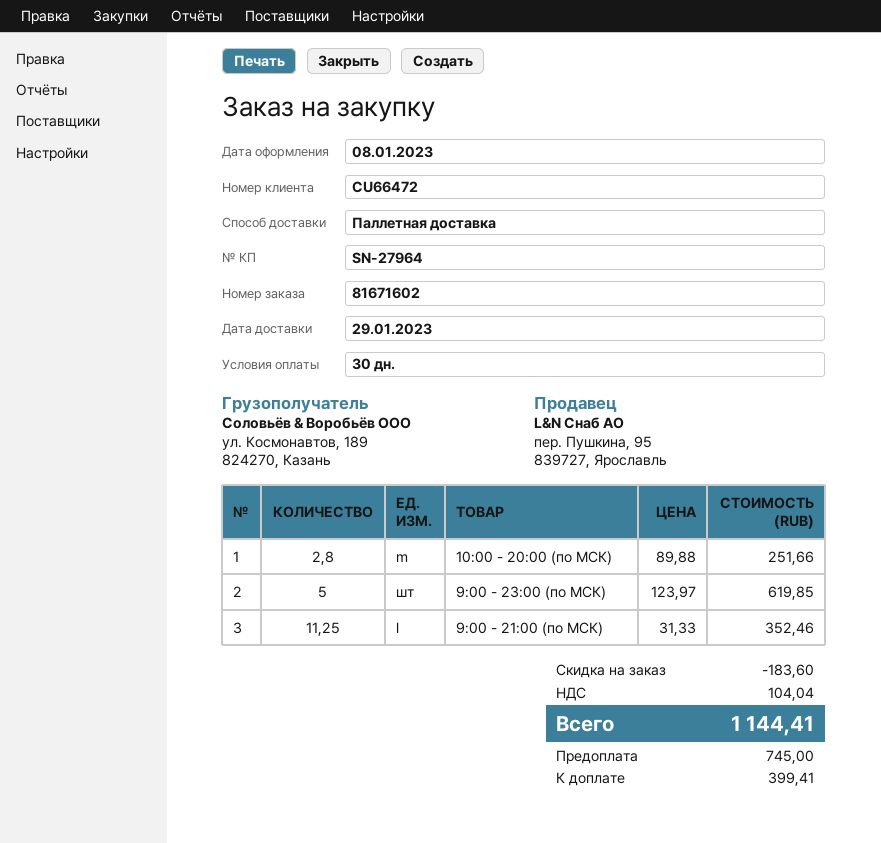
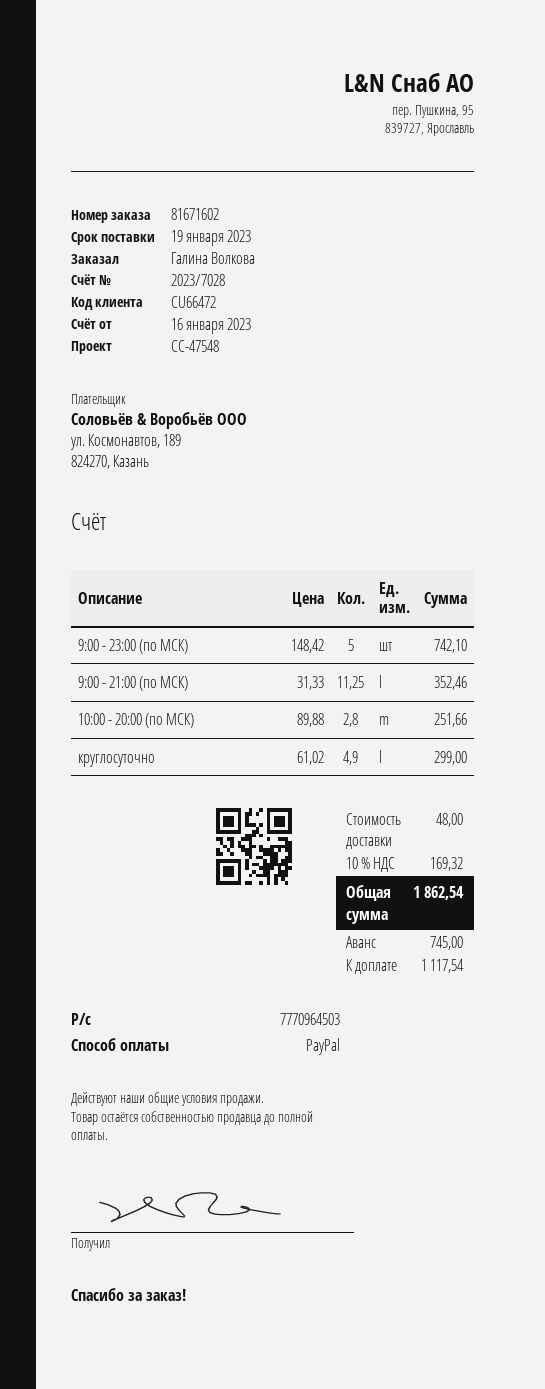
delivery date: 2023-01-29 -> 2023-01-19
9:00 - 23:00 (по МСК): 5 x 123.97 = 619.85 -> 5 x 148.42 = 742.10
круглосуточно: none -> 4.9 x 61.02 = 299.00
discount: 183.60 -> none
shipping: none -> 48.00
tax: 104.04 -> 169.32
total: 1144.41 -> 1862.54
balance: 399.41 -> 1117.54

